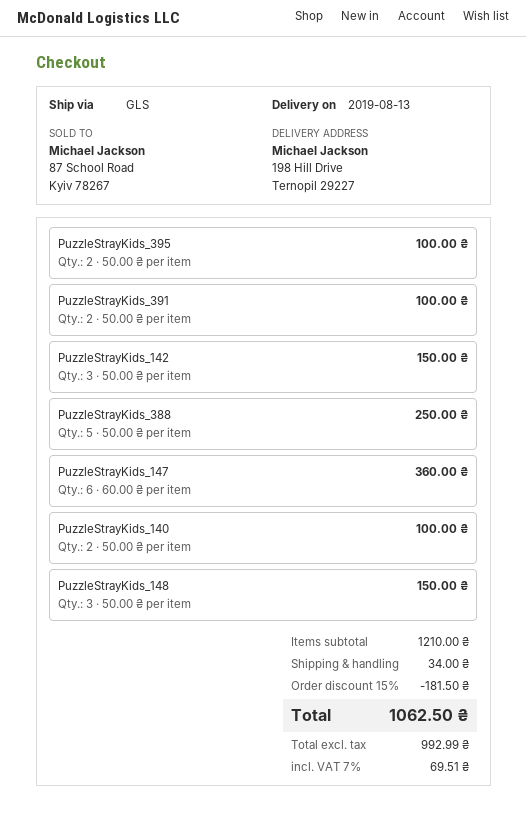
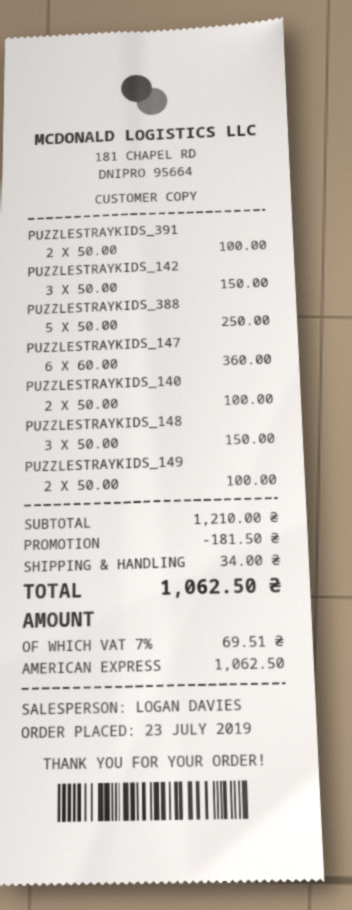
PuzzleStrayKids_395: 2 x 50.00 = 100.00 -> none
PUZZLESTRAYKIDS_149: none -> 2 x 50.00 = 100.00

